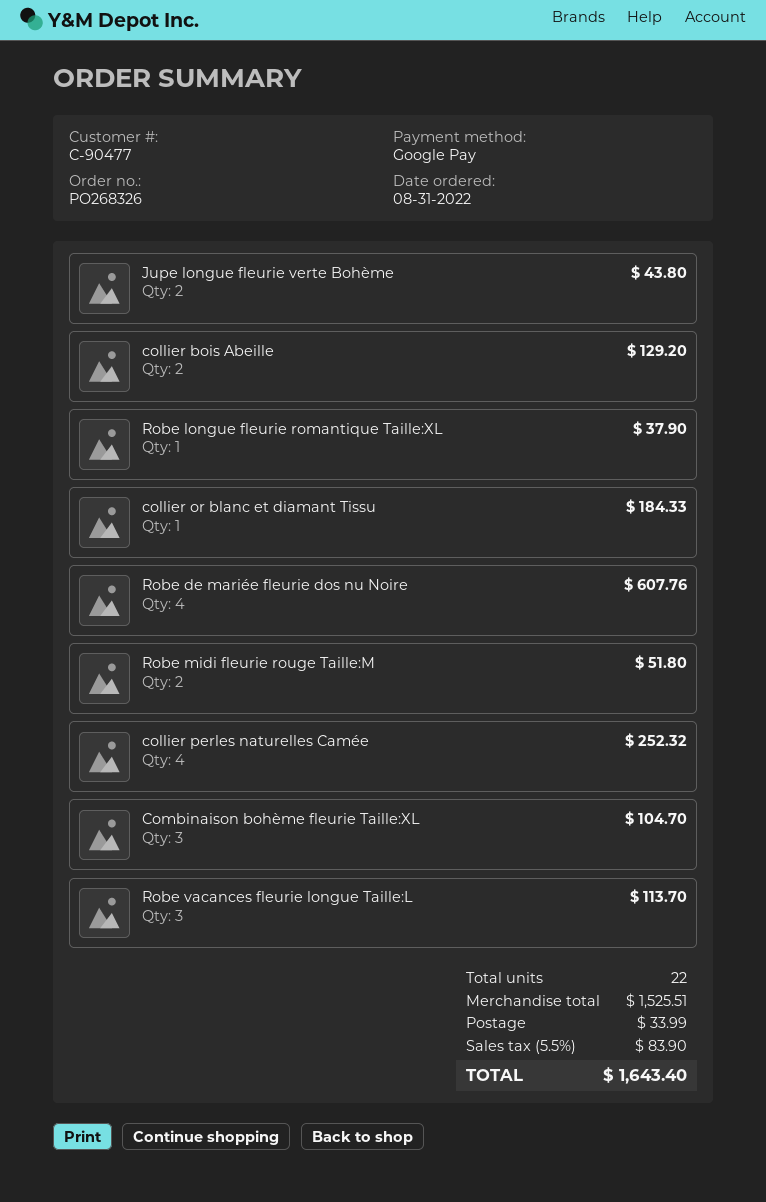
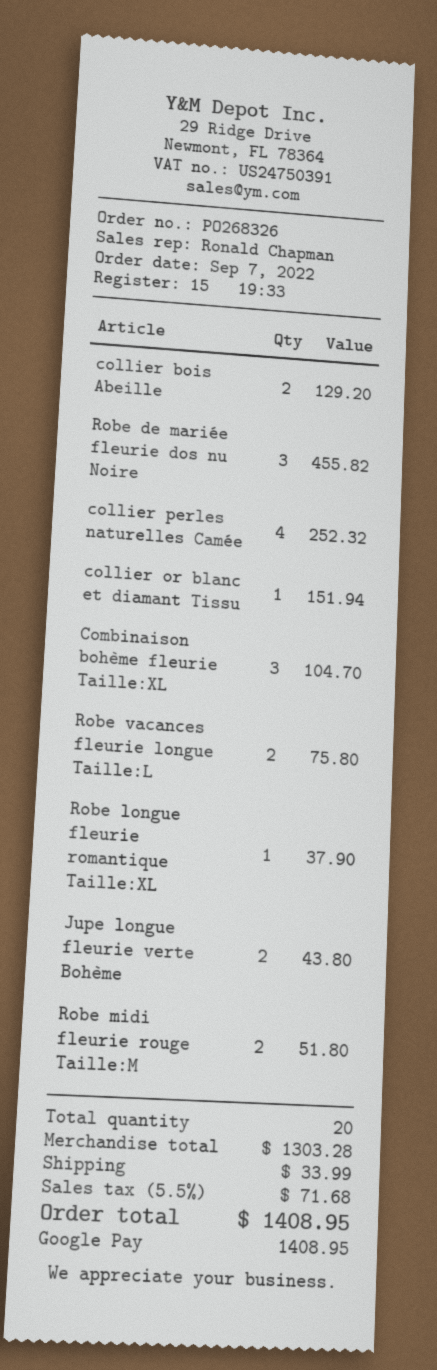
order date: 2022-08-31 -> 2022-09-07
collier or blanc et diamant Tissu: 1 for 184.33 -> 1 for 151.94
Robe de mariée fleurie dos nu Noire: 4 for 607.76 -> 3 for 455.82
Robe vacances fleurie longue Taille:L: 3 for 113.70 -> 2 for 75.80
total quantity: 22 -> 20
subtotal: 1525.51 -> 1303.28
tax: 5.5% = 83.90 -> 5.5% = 71.68
total: 1643.40 -> 1408.95

